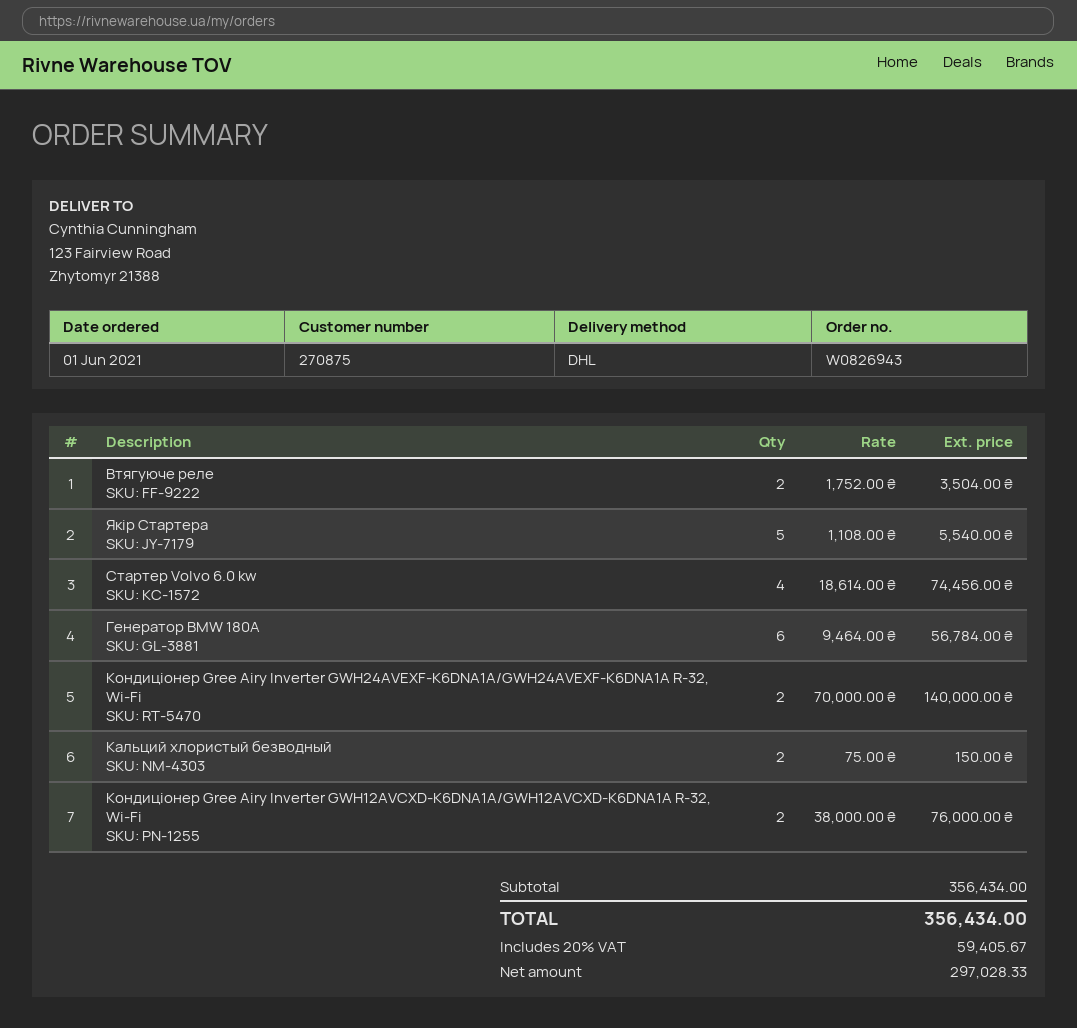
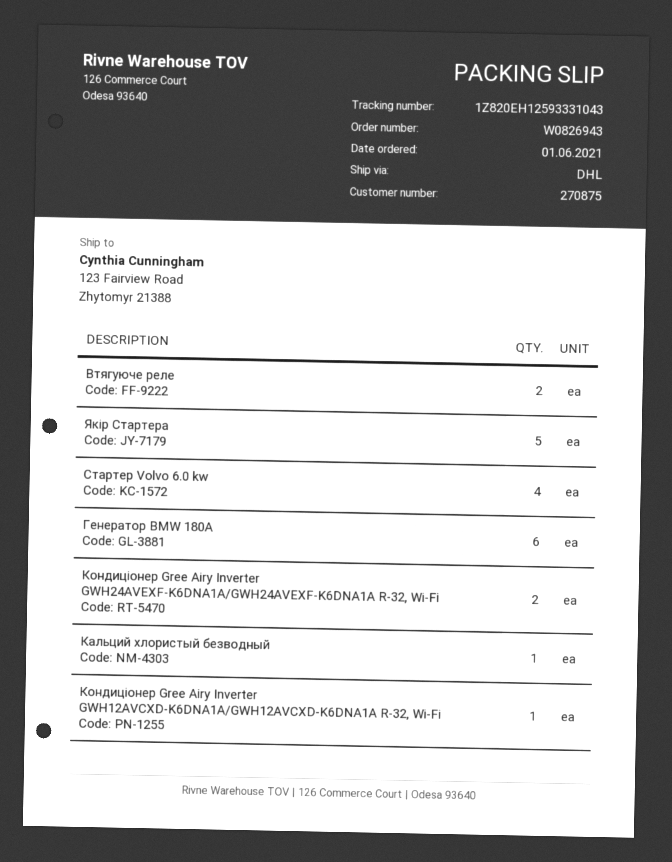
Кальций хлористый безводный: 2 -> 1
Кондиціонер Gree Airy Inverter GWH12AVCXD-K6DNA1A/GWH12AVCXD-K6DNA1A R-32, Wi-Fi: 2 -> 1

